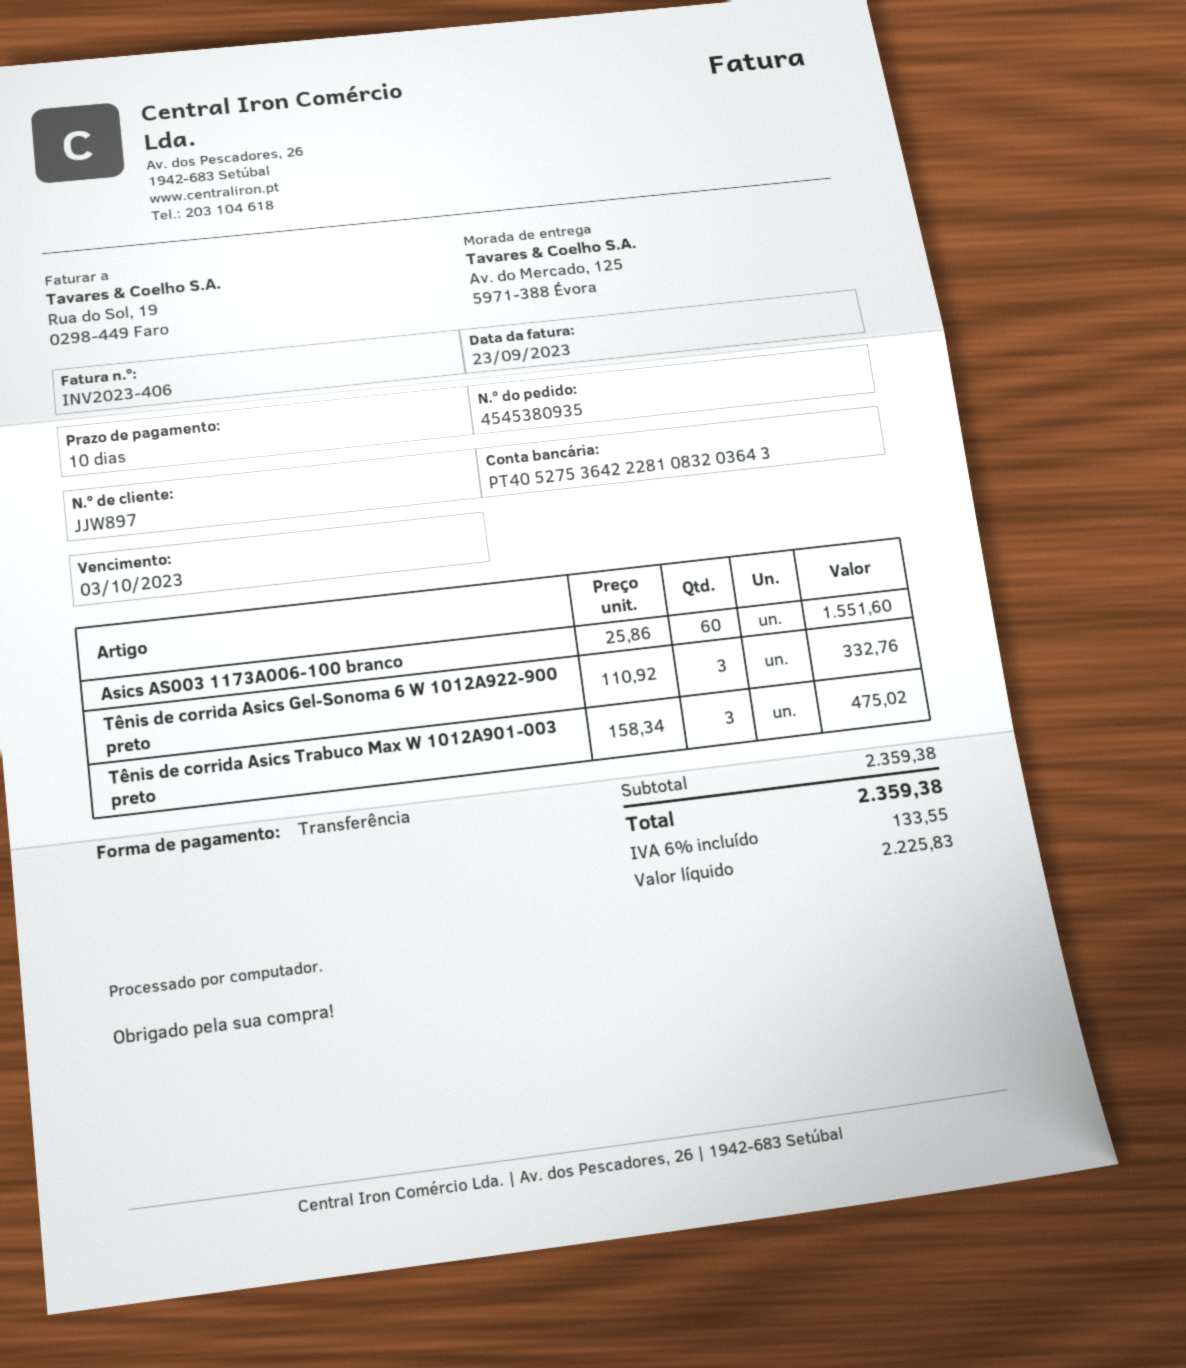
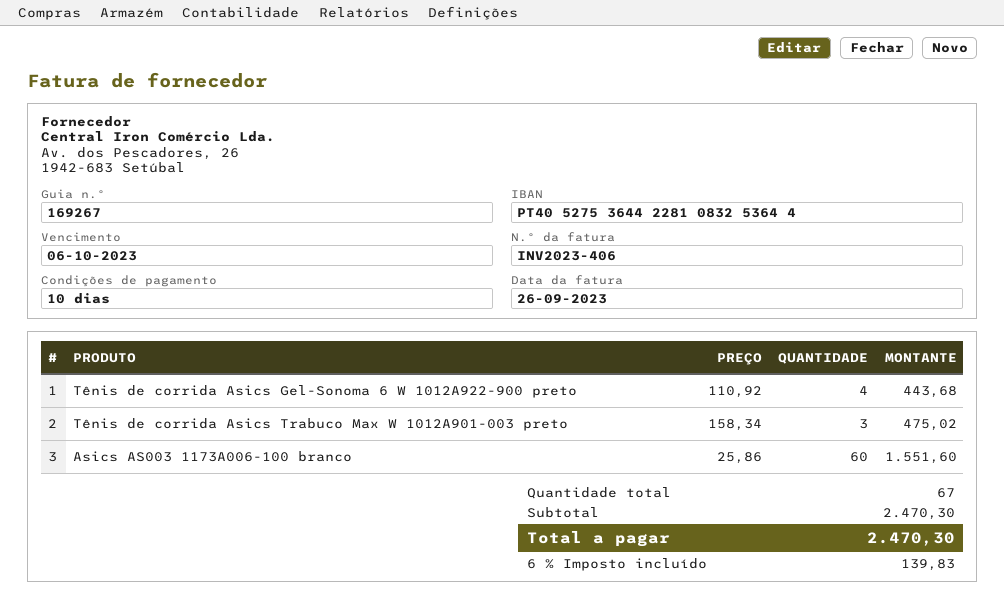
invoice date: 2023-09-23 -> 2023-09-26
due date: 2023-10-03 -> 2023-10-06
bank account: PT40527536422281083203643 -> PT40527536442281083253644
Tênis de corrida Asics Gel-Sonoma 6 W 1012A922-900 preto: 3 x 110.92 = 332.76 -> 4 x 110.92 = 443.68
subtotal: 2359.38 -> 2470.30
tax: 6% = 133.55 -> 6% = 139.83
total: 2359.38 -> 2470.30

